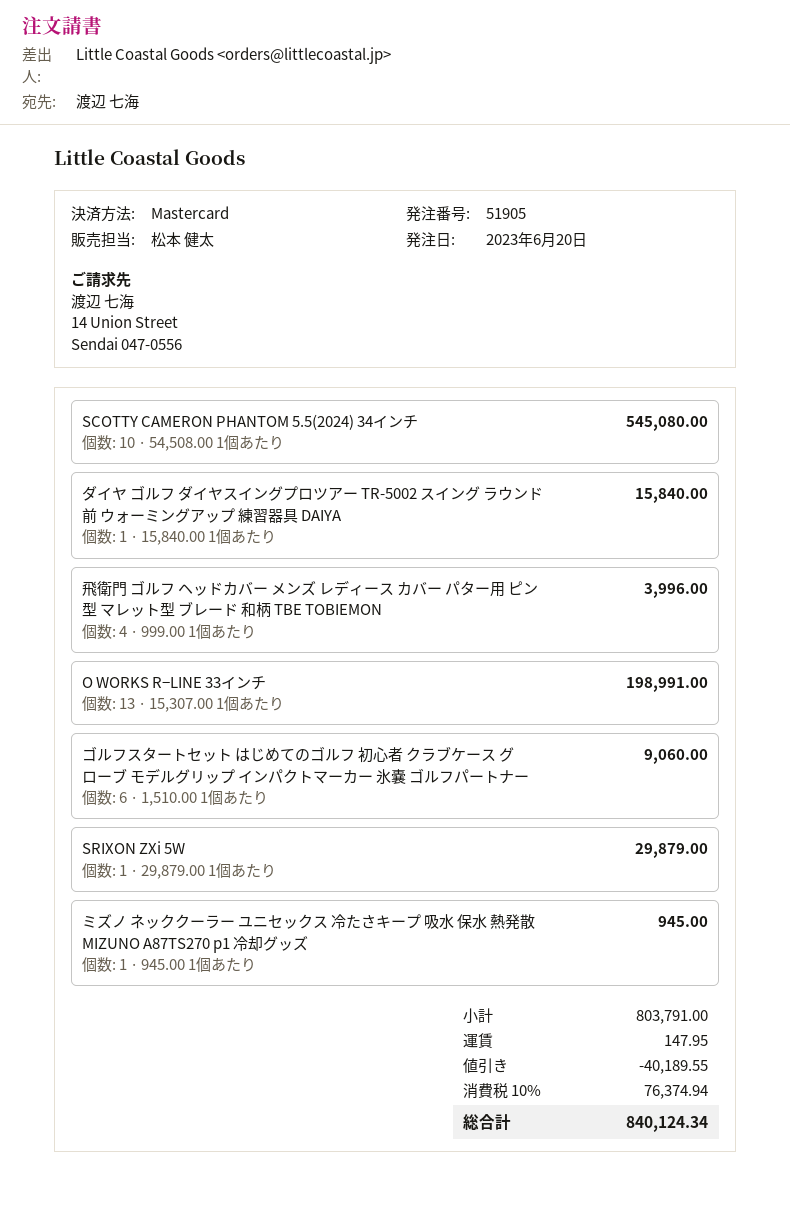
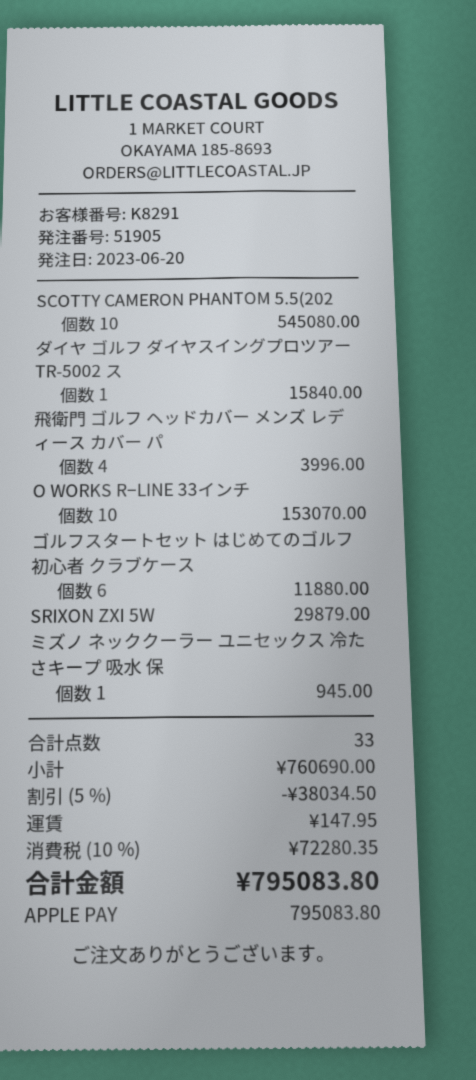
payment method: Mastercard -> Apple Pay
O WORKS R−LINE 33インチ: 13 for 198991.00 -> 10 for 153070.00
ゴルフスタートセット はじめてのゴルフ 初心者 クラブケース グローブ モデルグリップ インパクトマーカー 氷嚢 ゴルフパートナー: 6 for 9060.00 -> 6 for 11880.00
subtotal: 803791.00 -> 760690.00
discount: 40189.55 -> 38034.50
tax: 10% = 76374.94 -> 10% = 72280.35
total: 840124.34 -> 795083.80

